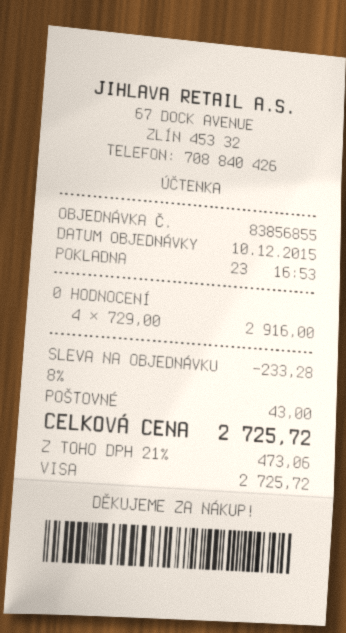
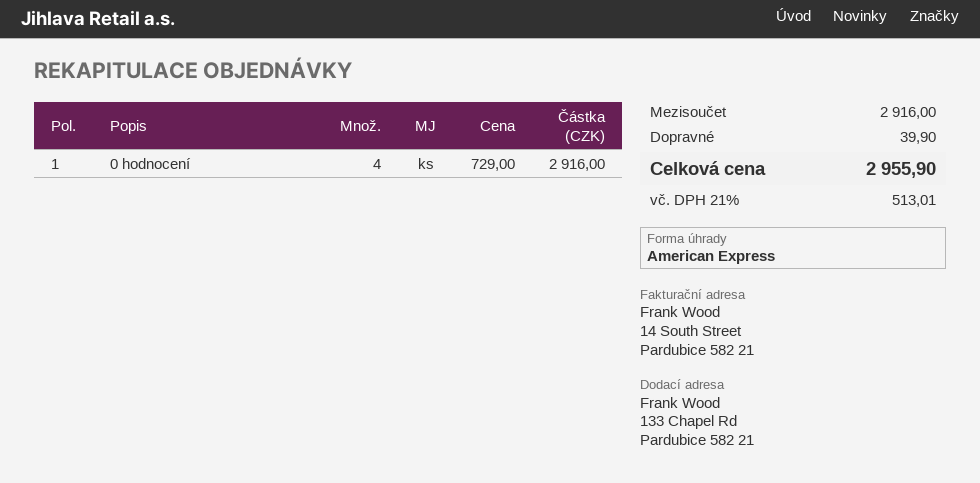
payment method: Visa -> American Express
discount: 8% = 233.28 -> none
shipping: 43.00 -> 39.90
tax: 21% = 473.06 -> 21% = 513.01
total: 2725.72 -> 2955.90

